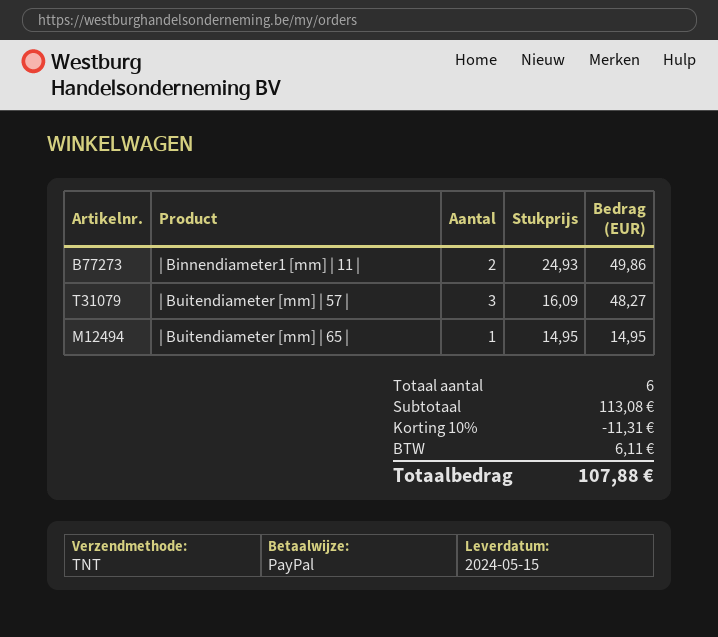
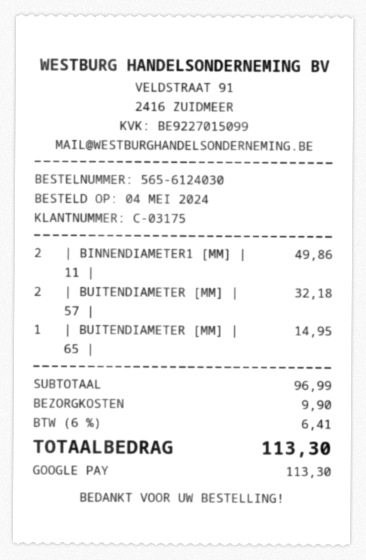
payment method: PayPal -> Google Pay
| Buitendiameter [mm] | 57 |: 3 for 48.27 -> 2 for 32.18
subtotal: 113.08 -> 96.99
discount: 10% = 11.31 -> none
shipping: none -> 9.90
tax: 6.11 -> 6.41
total: 107.88 -> 113.30

